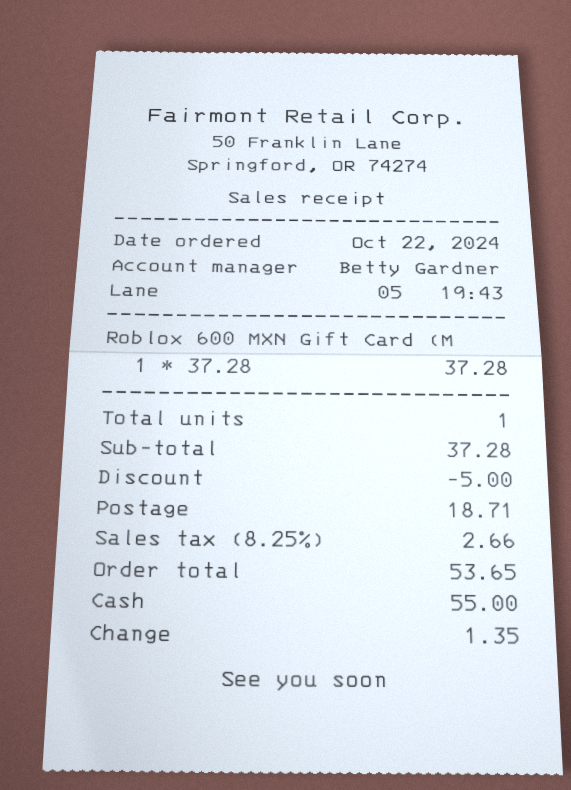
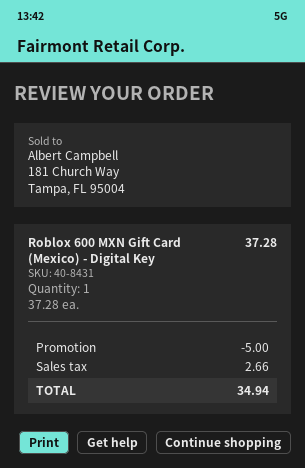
shipping: 18.71 -> none
total: 53.65 -> 34.94

